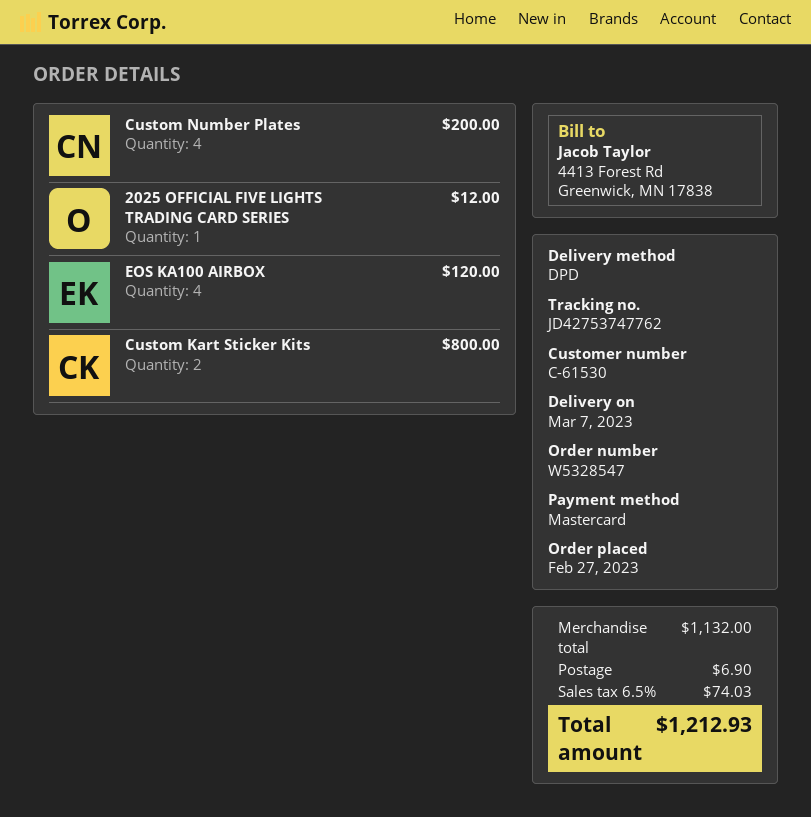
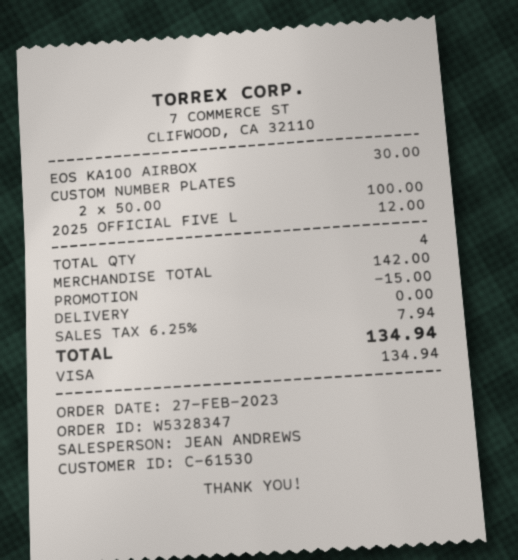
order number: W5328547 -> W5328347
payment method: Mastercard -> Visa
Custom Number Plates: 4 for 200.00 -> 2 for 100.00
EOS KA100 AIRBOX: 4 for 120.00 -> 1 for 30.00
Custom Kart Sticker Kits: 2 for 800.00 -> none
subtotal: 1132.00 -> 142.00
discount: none -> 15.00
shipping: 6.90 -> 0.00
tax: 6.5% = 74.03 -> 6.25% = 7.94
total: 1212.93 -> 134.94

